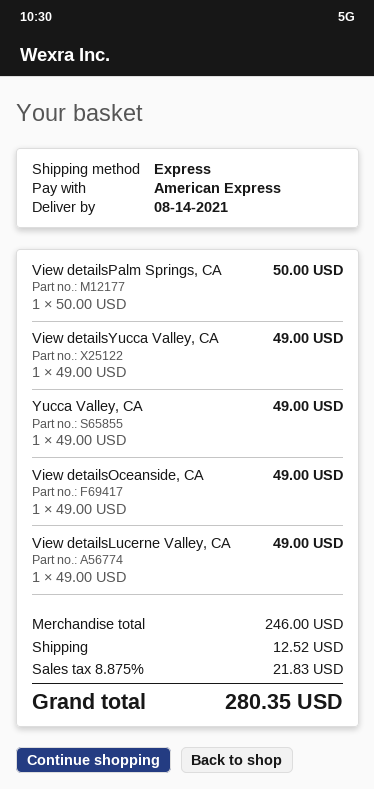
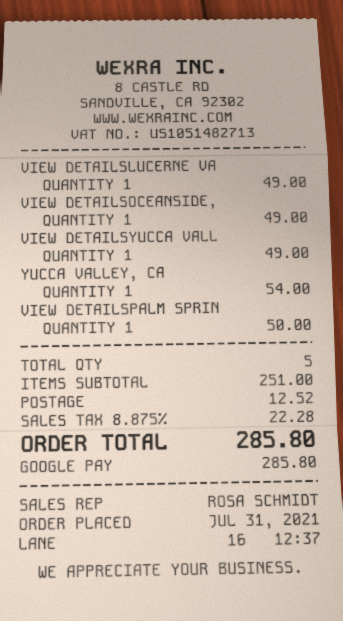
payment method: American Express -> Google Pay
Yucca Valley, CA: 1 for 49.00 -> 1 for 54.00
subtotal: 246.00 -> 251.00
tax: 8.875% = 21.83 -> 8.875% = 22.28
total: 280.35 -> 285.80

